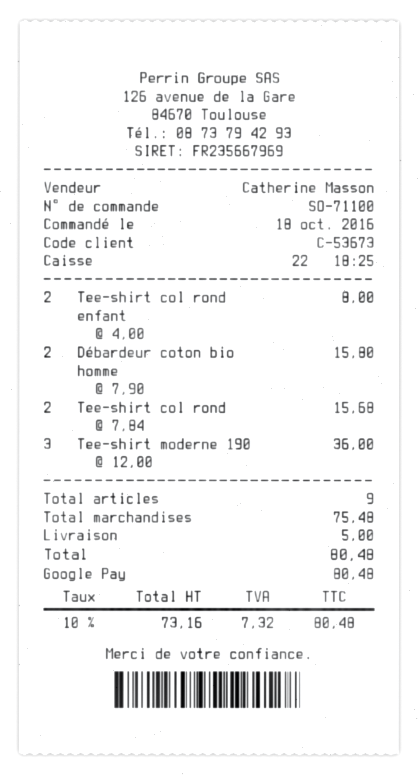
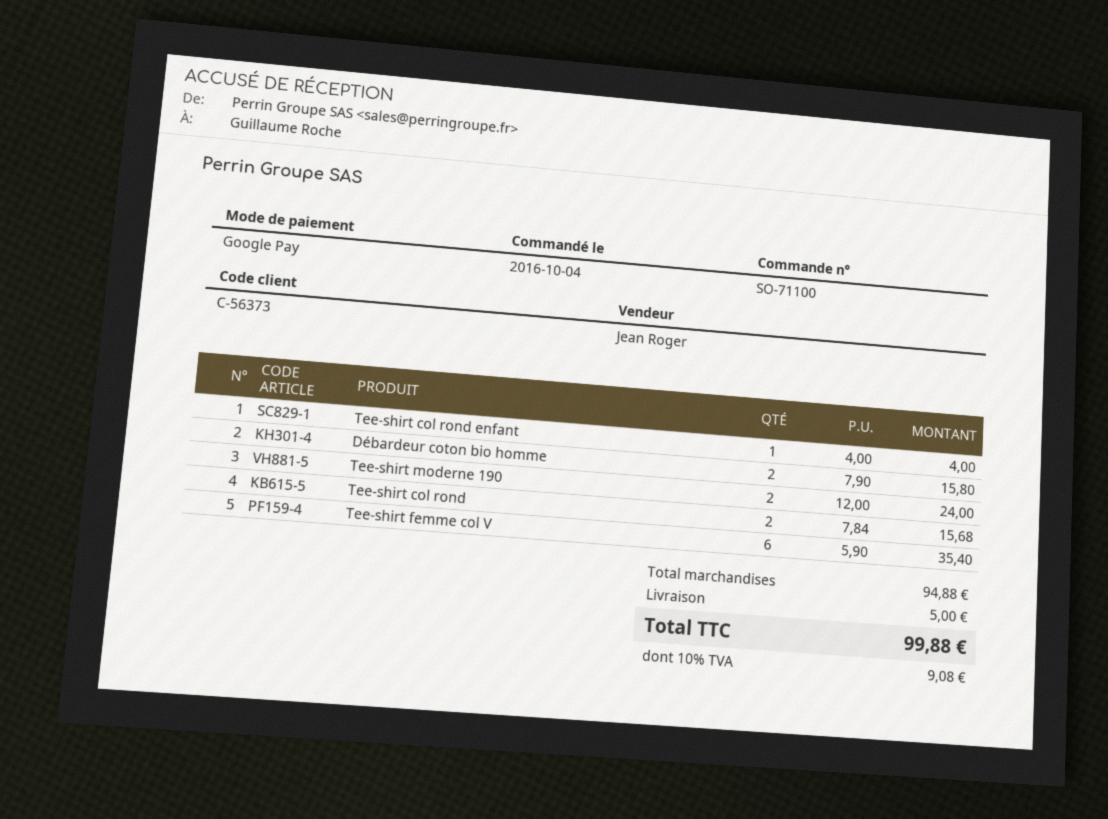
order date: 2016-10-18 -> 2016-10-04
customer number: C-53673 -> C-56373
sales rep: Catherine Masson -> Jean Roger
Tee-shirt col rond enfant: 2 x 4.00 = 8.00 -> 1 x 4.00 = 4.00
Tee-shirt moderne 190: 3 x 12.00 = 36.00 -> 2 x 12.00 = 24.00
Tee-shirt femme col V: none -> 6 x 5.90 = 35.40
subtotal: 75.48 -> 94.88
tax: 10% = 7.32 -> 10% = 9.08
total: 80.48 -> 99.88

